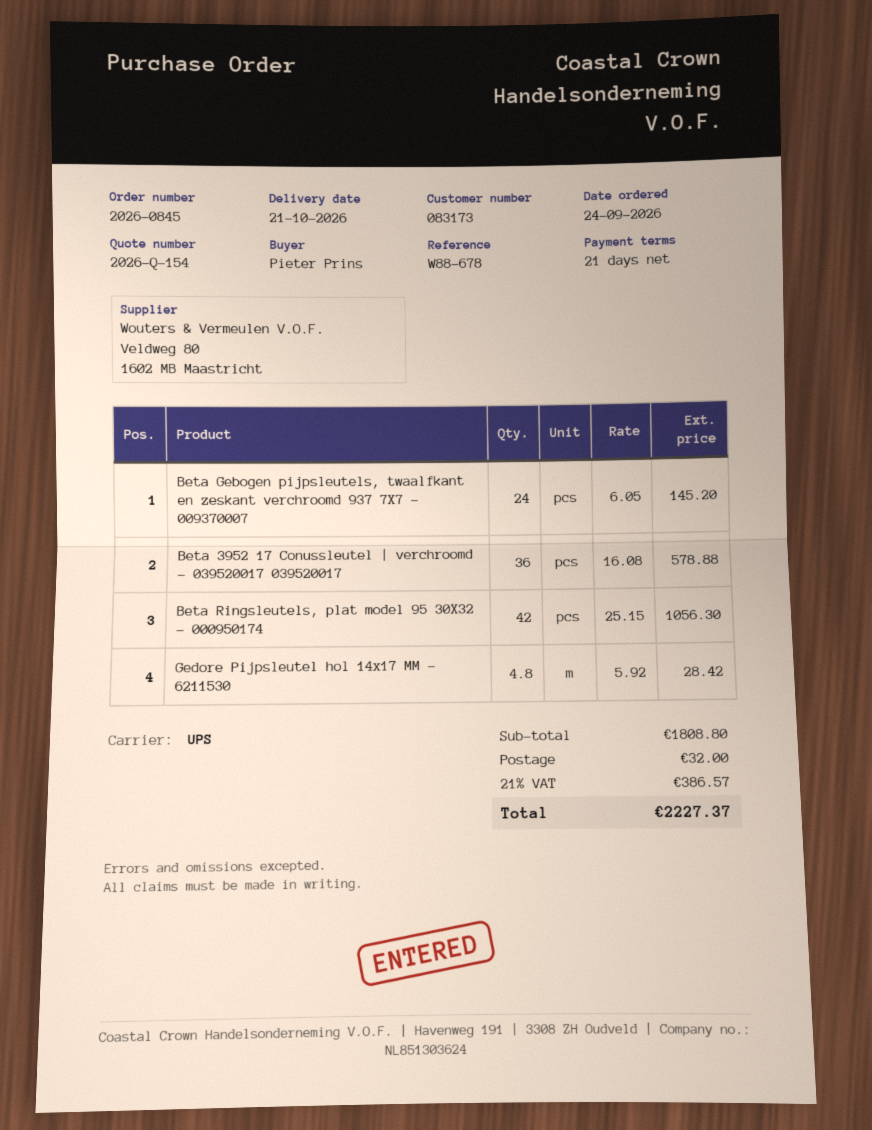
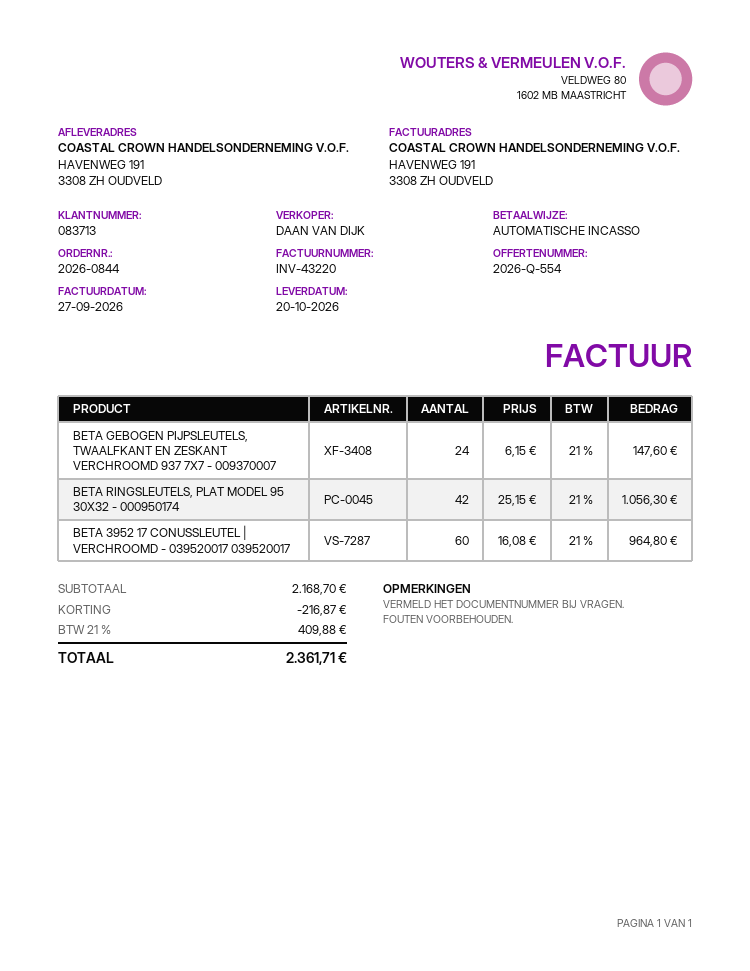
quote number: 2026-Q-154 -> 2026-Q-554
order number: 2026-0845 -> 2026-0844
delivery date: 2026-10-21 -> 2026-10-20
customer number: 083173 -> 083713
Beta Gebogen pijpsleutels, twaalfkant en zeskant verchroomd 937 7X7 - 009370007: 24 x 6.05 = 145.20 -> 24 x 6.15 = 147.60
Beta 3952 17 Conussleutel | verchroomd - 039520017 039520017: 36 x 16.08 = 578.88 -> 60 x 16.08 = 964.80
Gedore Pijpsleutel hol 14x17 MM - 6211530: 4.8 x 5.92 = 28.42 -> none
subtotal: 1808.80 -> 2168.70
discount: none -> 216.87
shipping: 32.00 -> none
tax: 21% = 386.57 -> 21% = 409.88
total: 2227.37 -> 2361.71

